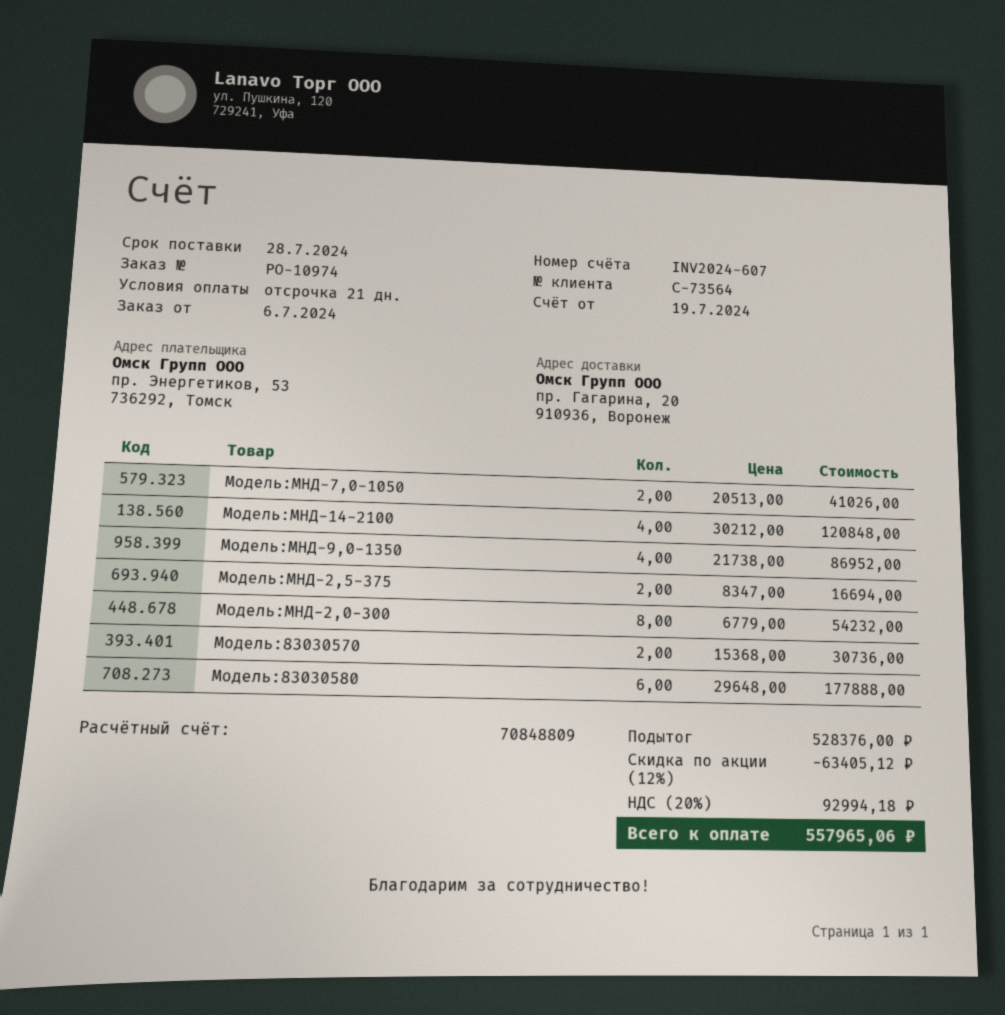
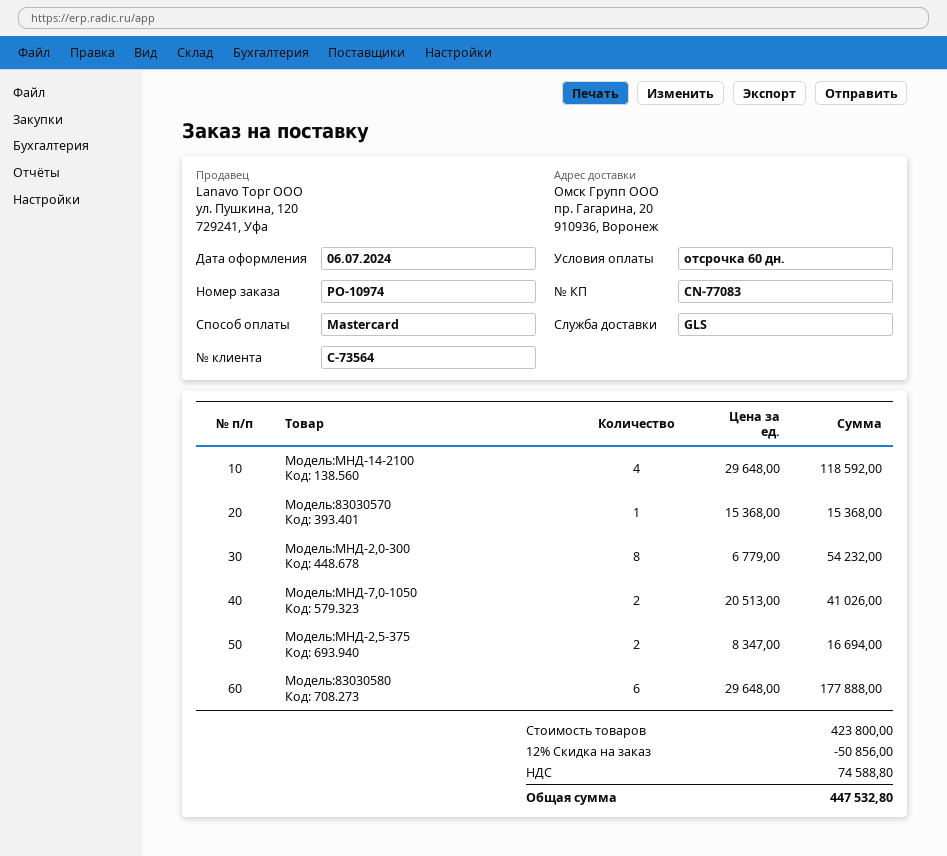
payment terms: 21 days -> 60 days
Модель:МНД-14-2100: 4 x 30212.00 = 120848.00 -> 4 x 29648.00 = 118592.00
Модель:МНД-9,0-1350: 4 x 21738.00 = 86952.00 -> none
Модель:83030570: 2 x 15368.00 = 30736.00 -> 1 x 15368.00 = 15368.00
subtotal: 528376.00 -> 423800.00
discount: 12% = 63405.12 -> 12% = 50856.00
tax: 92994.18 -> 74588.80
total: 557965.06 -> 447532.80

